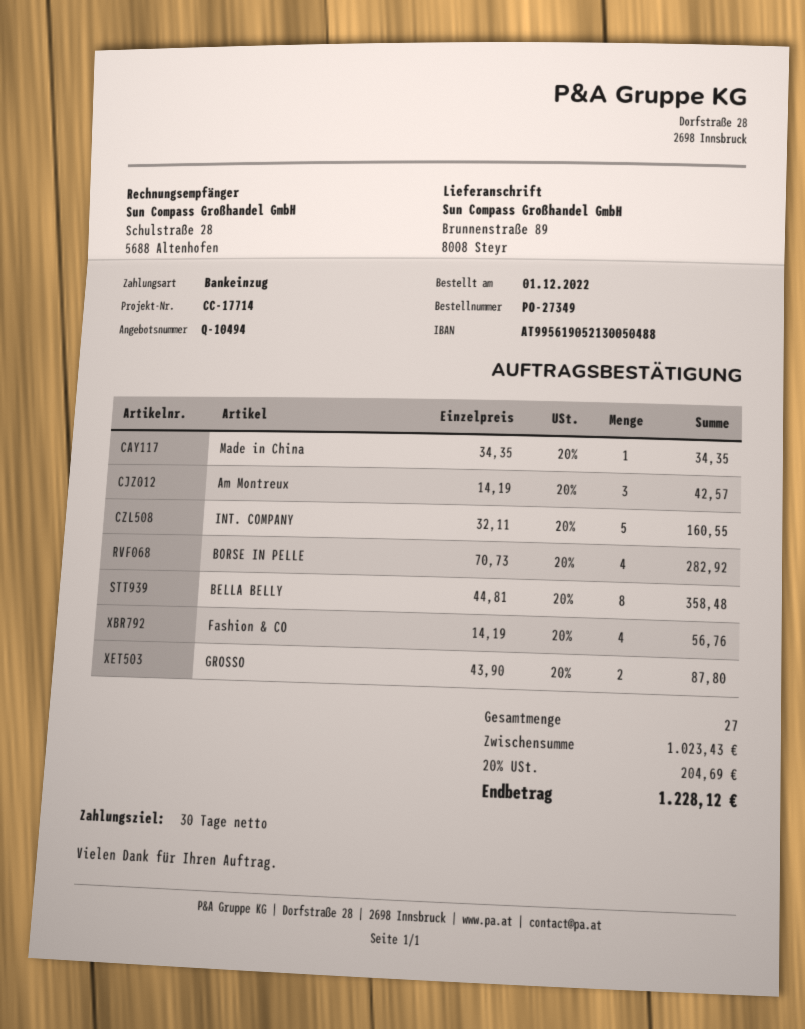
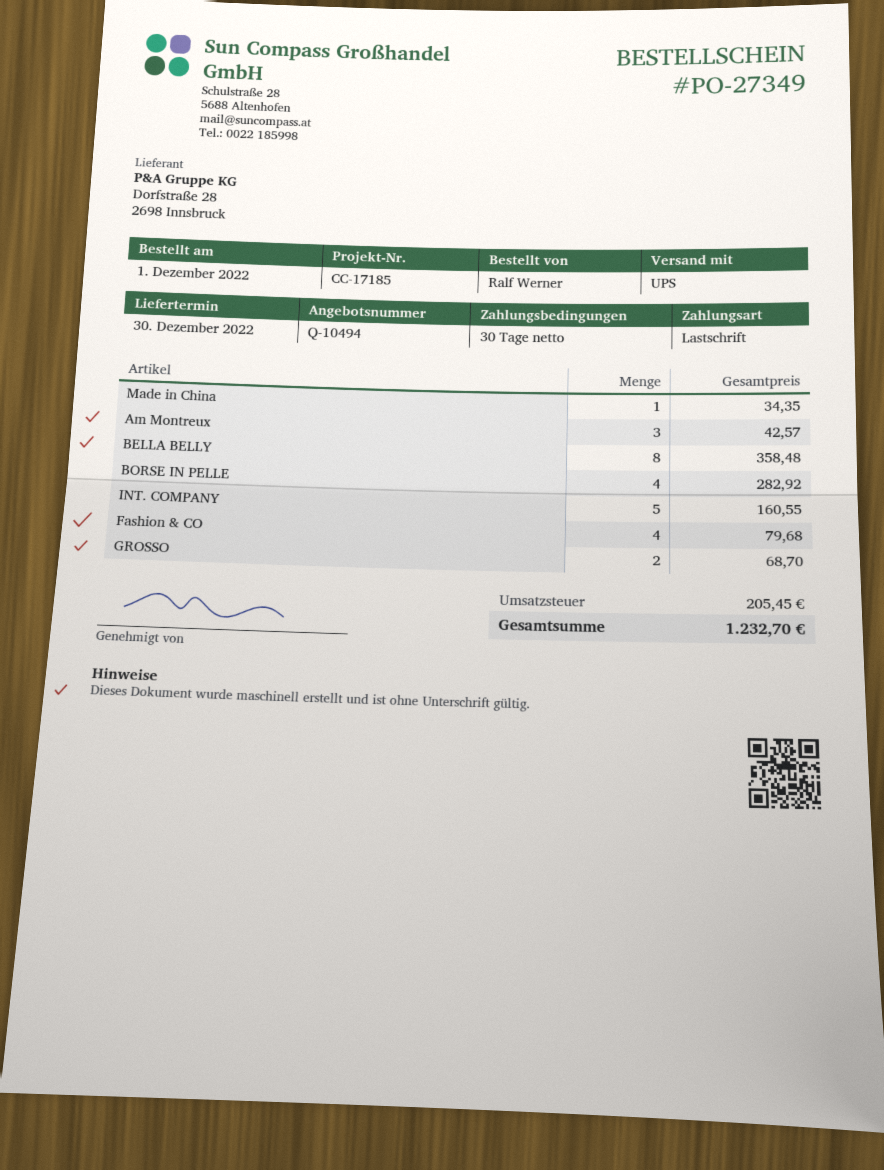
reference: CC-17714 -> CC-17185
Fashion & CO: 4 for 56.76 -> 4 for 79.68
GROSSO: 2 for 87.80 -> 2 for 68.70
tax: 204.69 -> 205.45
total: 1228.12 -> 1232.70

